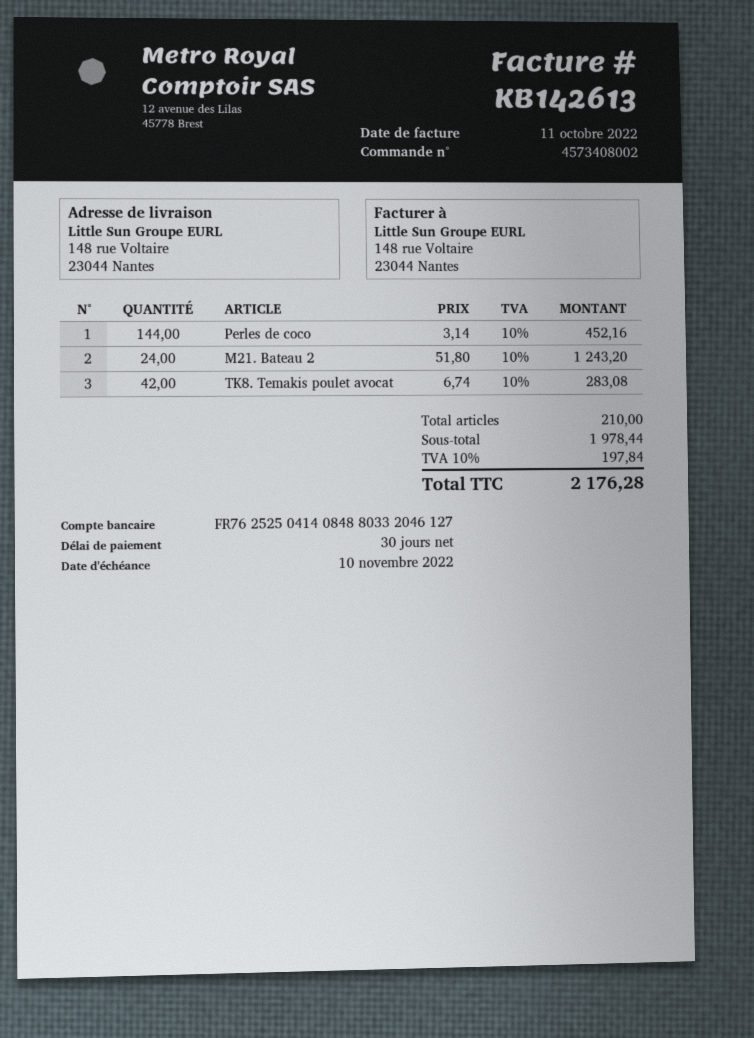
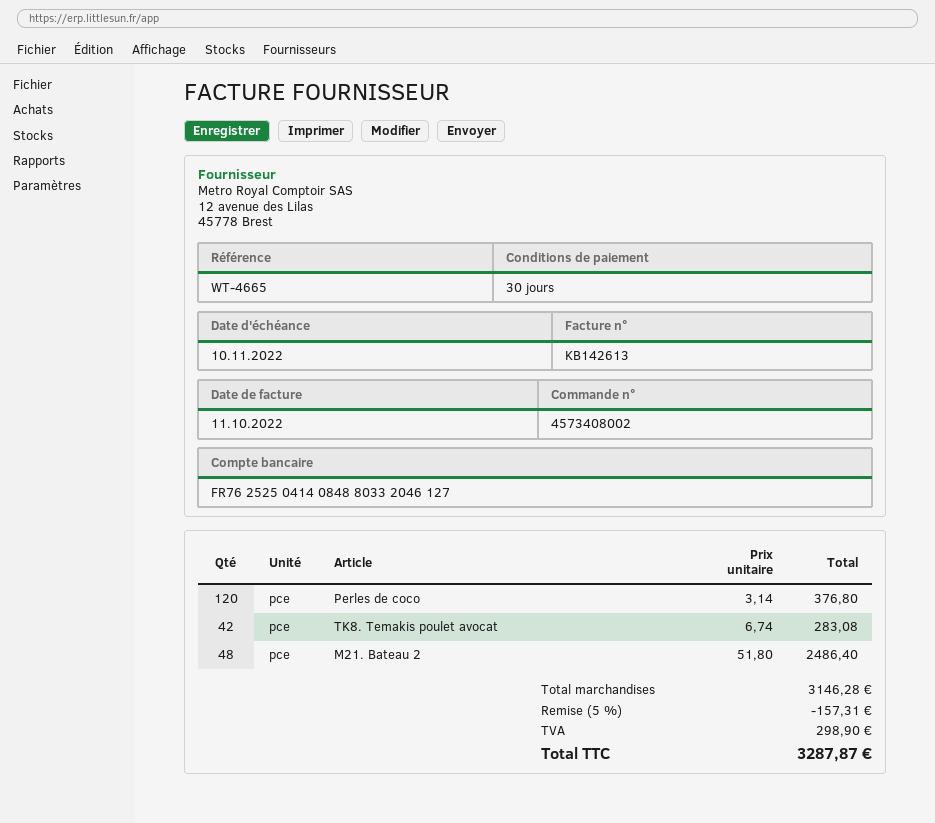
Perles de coco: 144 x 3.14 = 452.16 -> 120 x 3.14 = 376.80
M21. Bateau 2: 24 x 51.80 = 1243.20 -> 48 x 51.80 = 2486.40
subtotal: 1978.44 -> 3146.28
discount: none -> 5% = 157.31
tax: 197.84 -> 298.90
total: 2176.28 -> 3287.87

